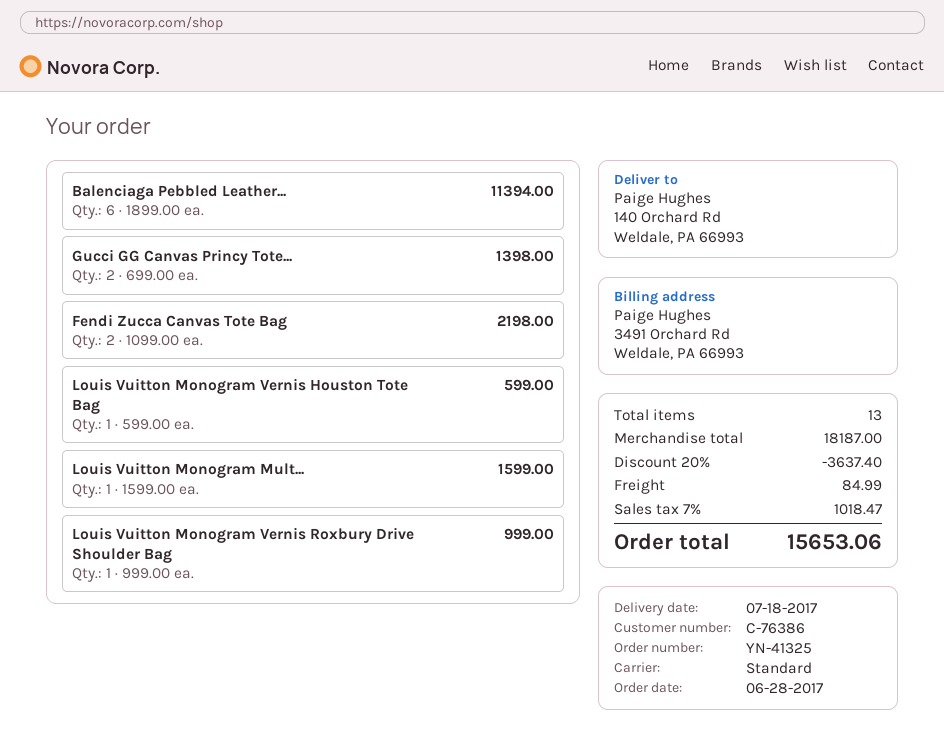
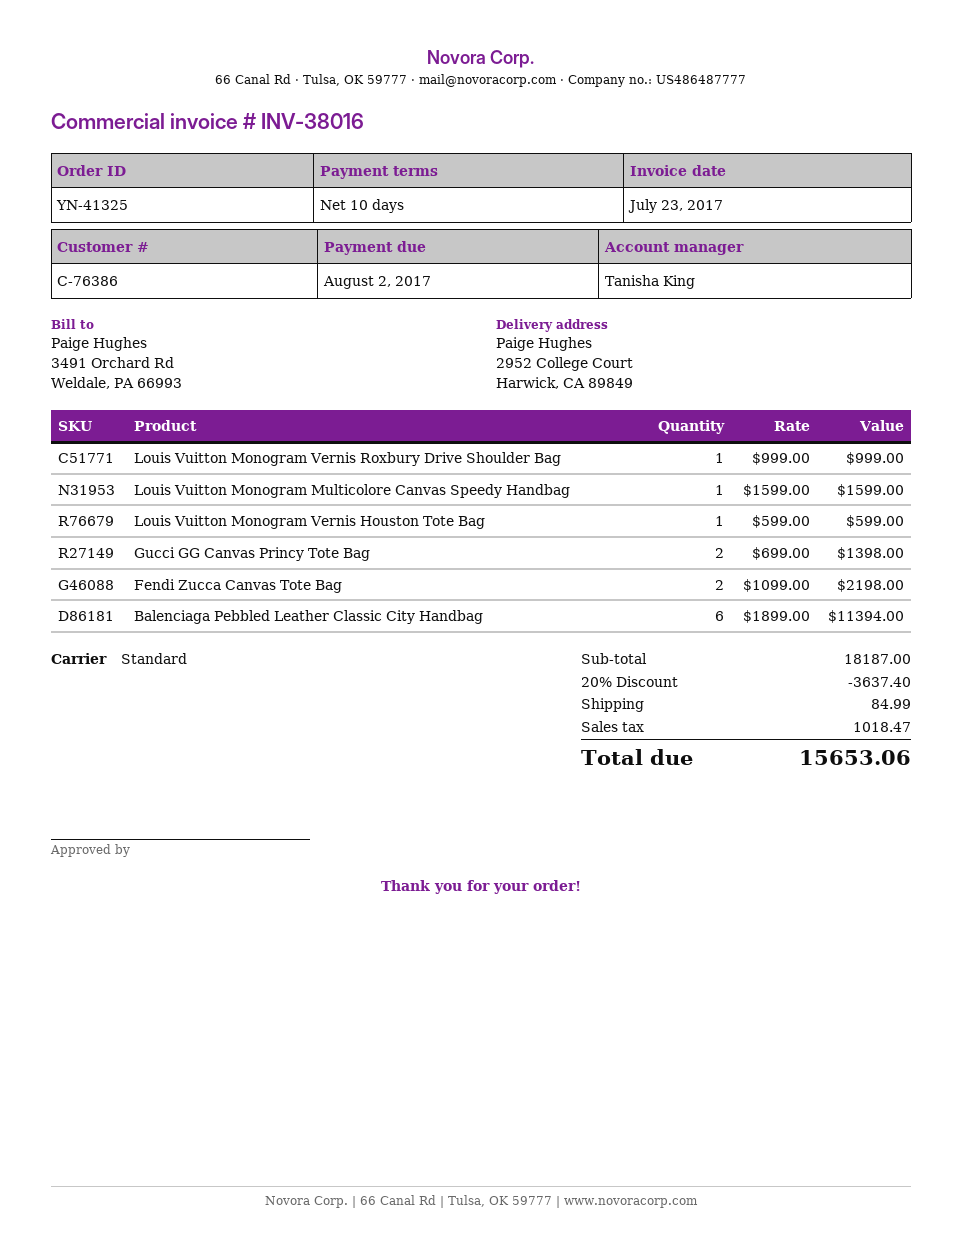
ship to: 140 Orchard Rd, Weldale, PA 66993 -> 2952 College Court, Harwick, CA 89849

